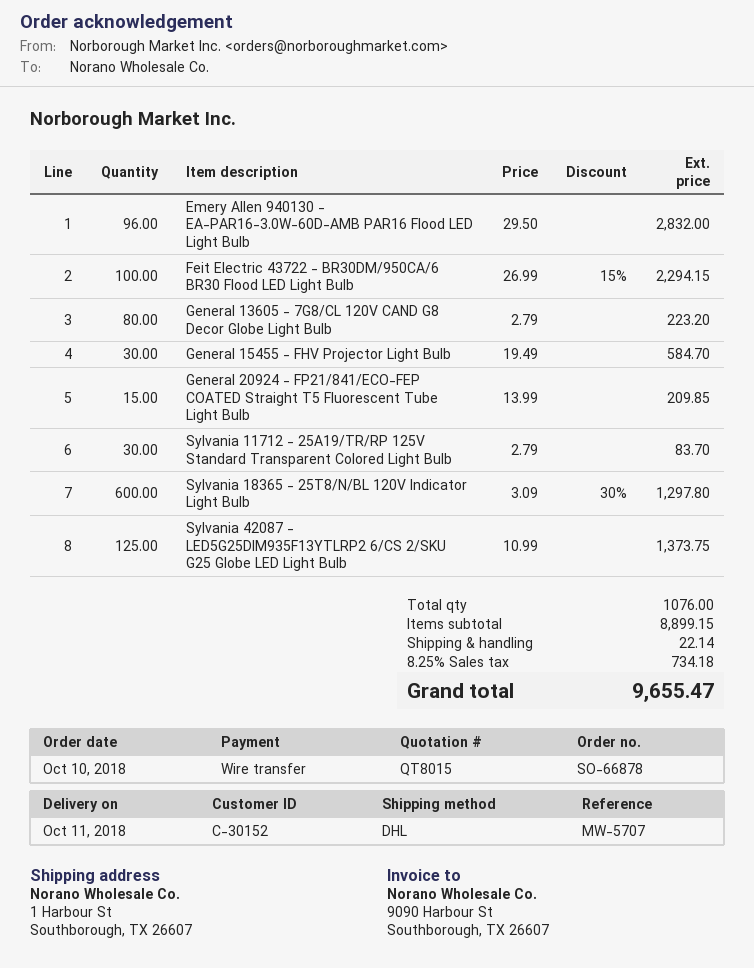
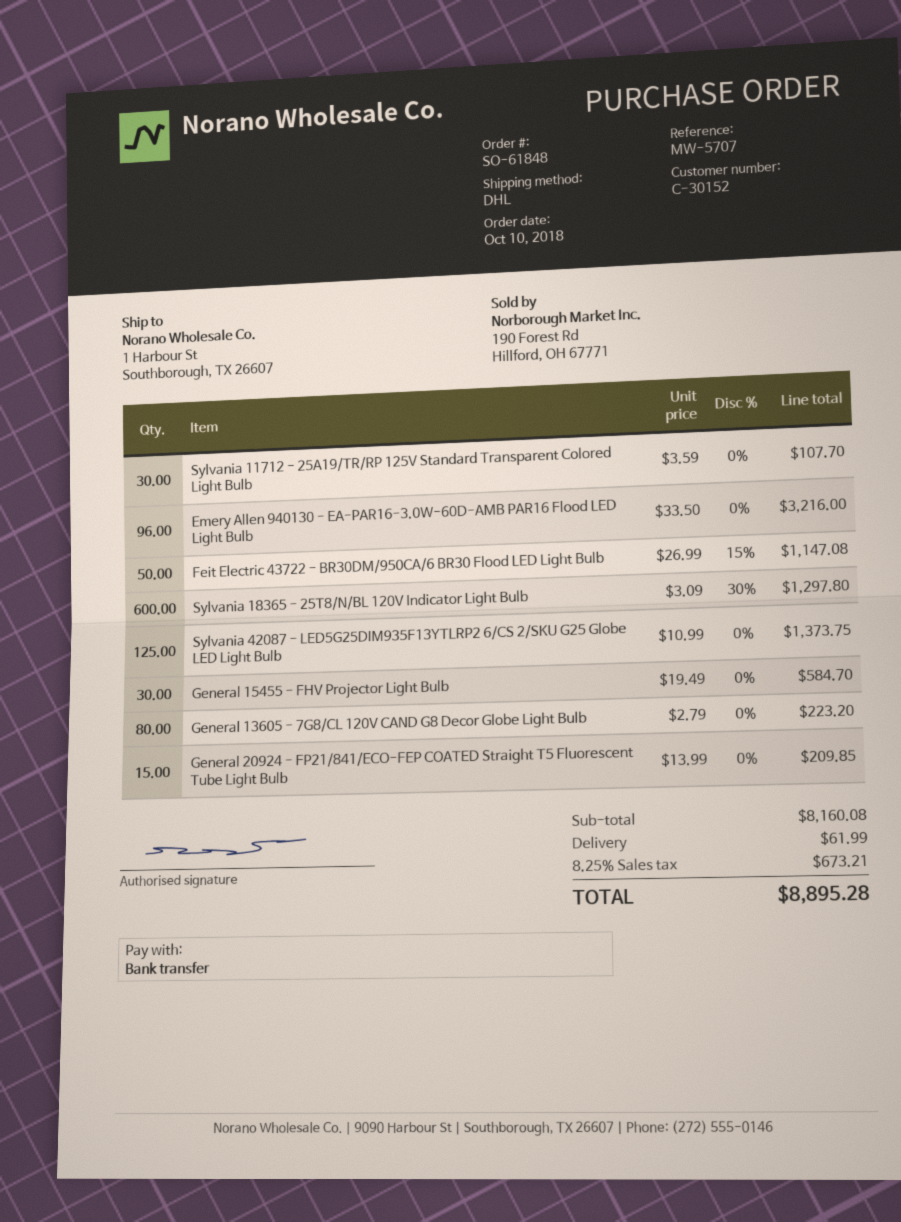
order number: SO-66878 -> SO-61848
Emery Allen 940130 - EA-PAR16-3.0W-60D-AMB PAR16 Flood LED Light Bulb: 96 x 29.50 = 2832.00 -> 96 x 33.50 = 3216.00
Feit Electric 43722 - BR30DM/950CA/6 BR30 Flood LED Light Bulb: 100 x 26.99 - 15% = 2294.15 -> 50 x 26.99 - 15% = 1147.08
Sylvania 11712 - 25A19/TR/RP 125V Standard Transparent Colored Light Bulb: 30 x 2.79 = 83.70 -> 30 x 3.59 = 107.70
subtotal: 8899.15 -> 8160.08
shipping: 22.14 -> 61.99
tax: 8.25% = 734.18 -> 8.25% = 673.21
total: 9655.47 -> 8895.28

